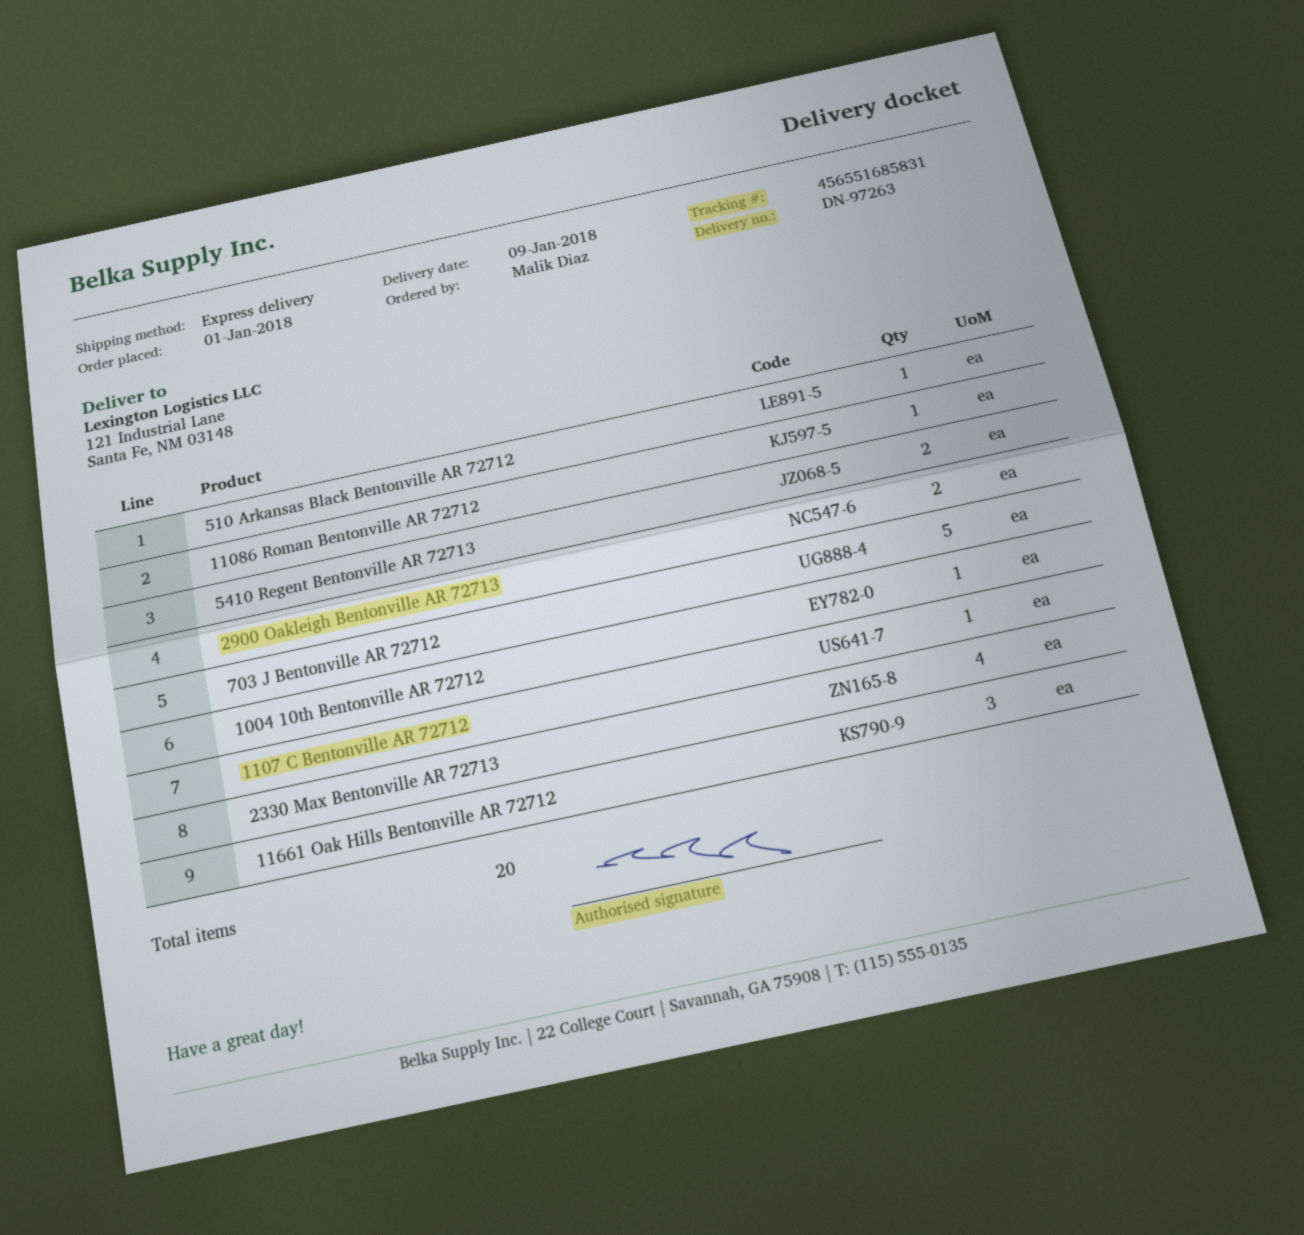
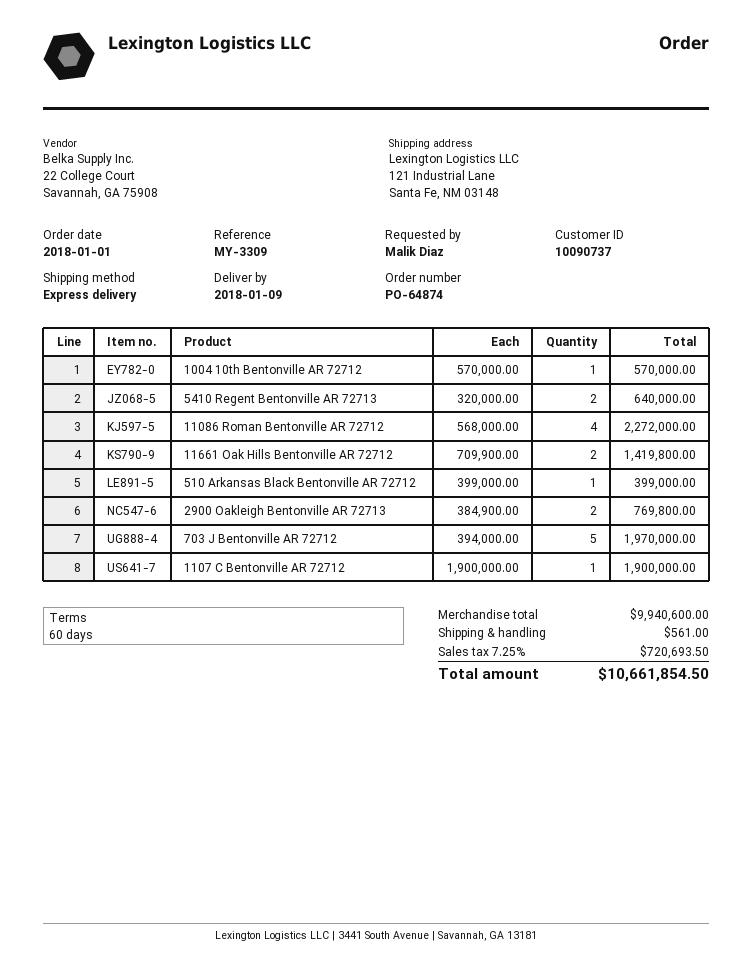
11086 Roman Bentonville AR 72712: 1 -> 4
2330 Max Bentonville AR 72713: 4 -> none
11661 Oak Hills Bentonville AR 72712: 3 -> 2

